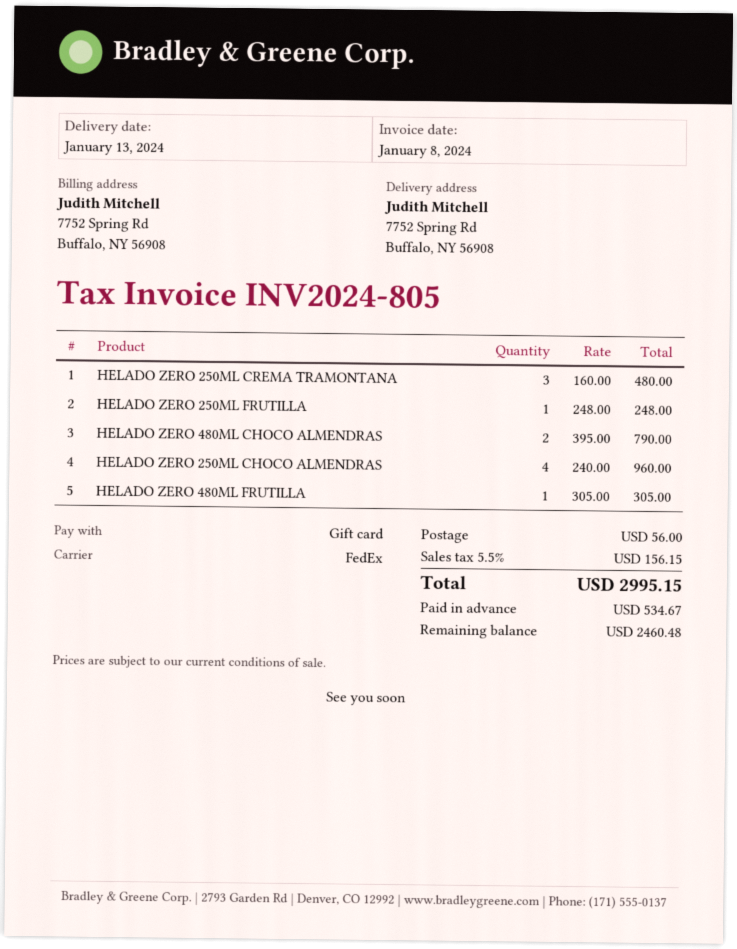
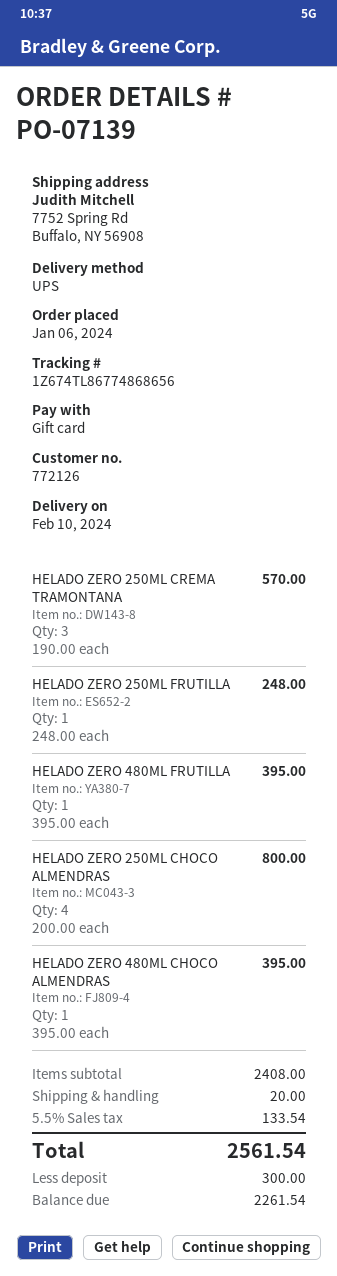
delivery date: 2024-01-13 -> 2024-02-10
shipping method: FedEx -> UPS
HELADO ZERO 250ML CREMA TRAMONTANA: 3 x 160.00 = 480.00 -> 3 x 190.00 = 570.00
HELADO ZERO 480ML CHOCO ALMENDRAS: 2 x 395.00 = 790.00 -> 1 x 395.00 = 395.00
HELADO ZERO 250ML CHOCO ALMENDRAS: 4 x 240.00 = 960.00 -> 4 x 200.00 = 800.00
HELADO ZERO 480ML FRUTILLA: 1 x 305.00 = 305.00 -> 1 x 395.00 = 395.00
shipping: 56.00 -> 20.00
tax: 5.5% = 156.15 -> 5.5% = 133.54
total: 2995.15 -> 2561.54
deposit: 534.67 -> 300.00
balance: 2460.48 -> 2261.54

